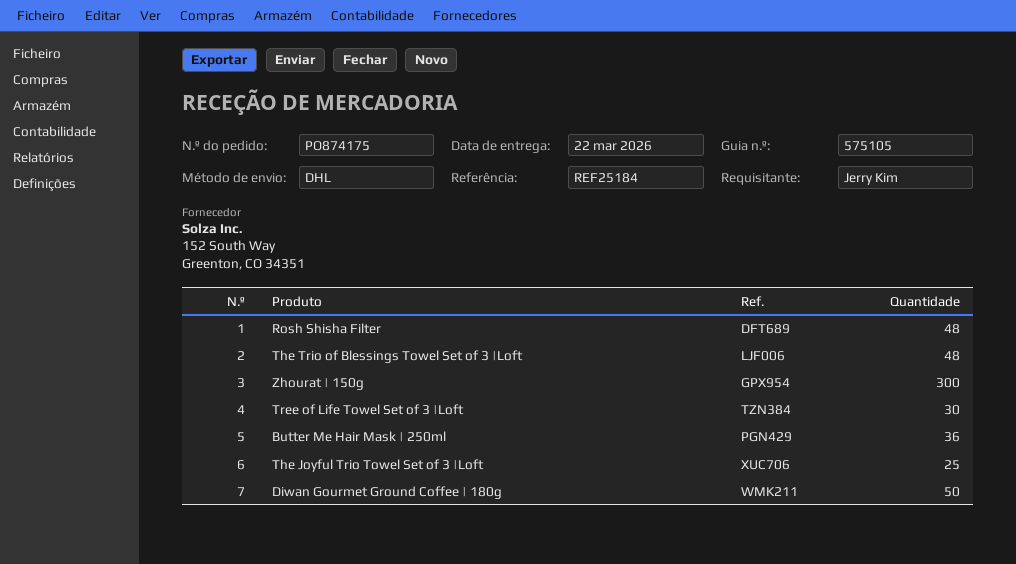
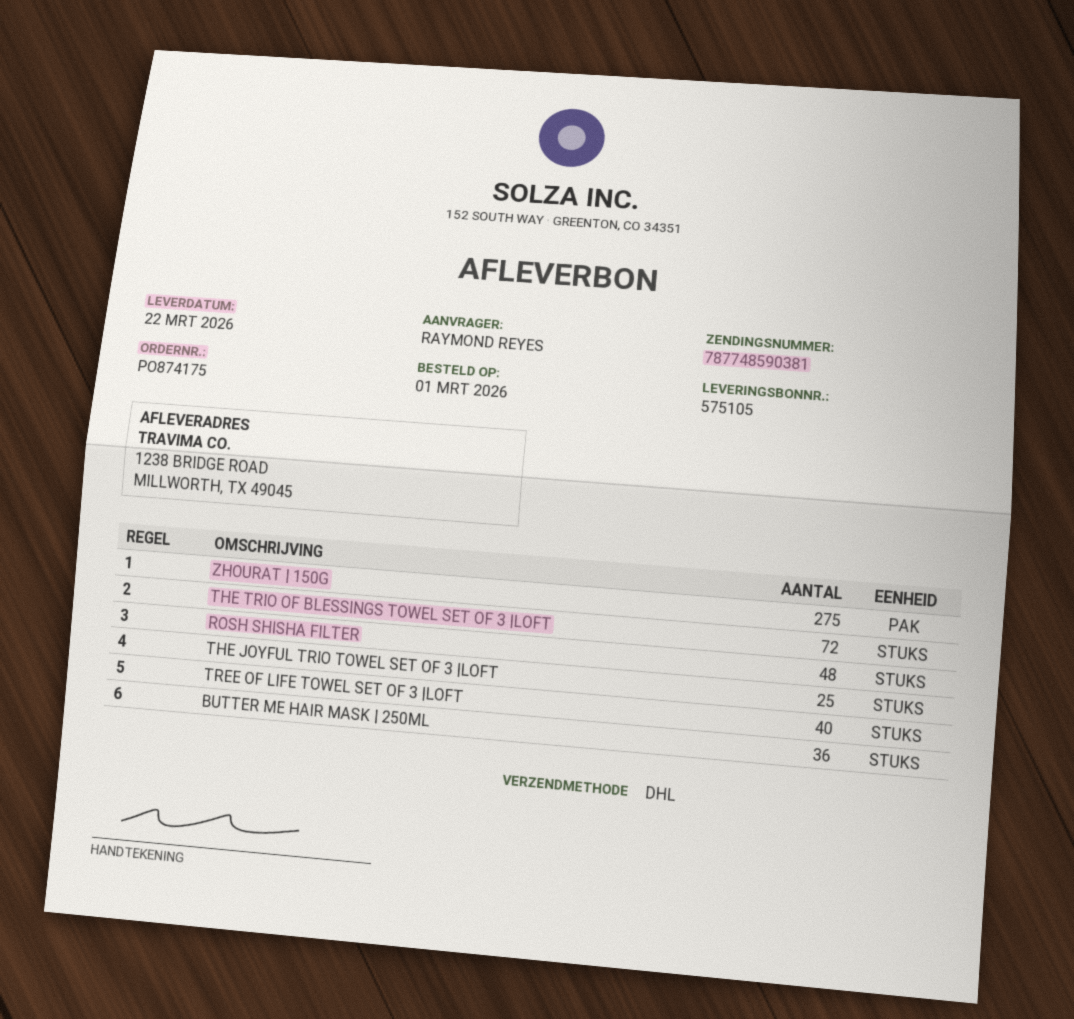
ordered by: Jerry Kim -> RAYMOND REYES
The Trio of Blessings Towel Set of 3 |Loft: 48 -> 72
Zhourat | 150g: 300 -> 275
Tree of Life Towel Set of 3 |Loft: 30 -> 40
Diwan Gourmet Ground Coffee | 180g: 50 -> none

